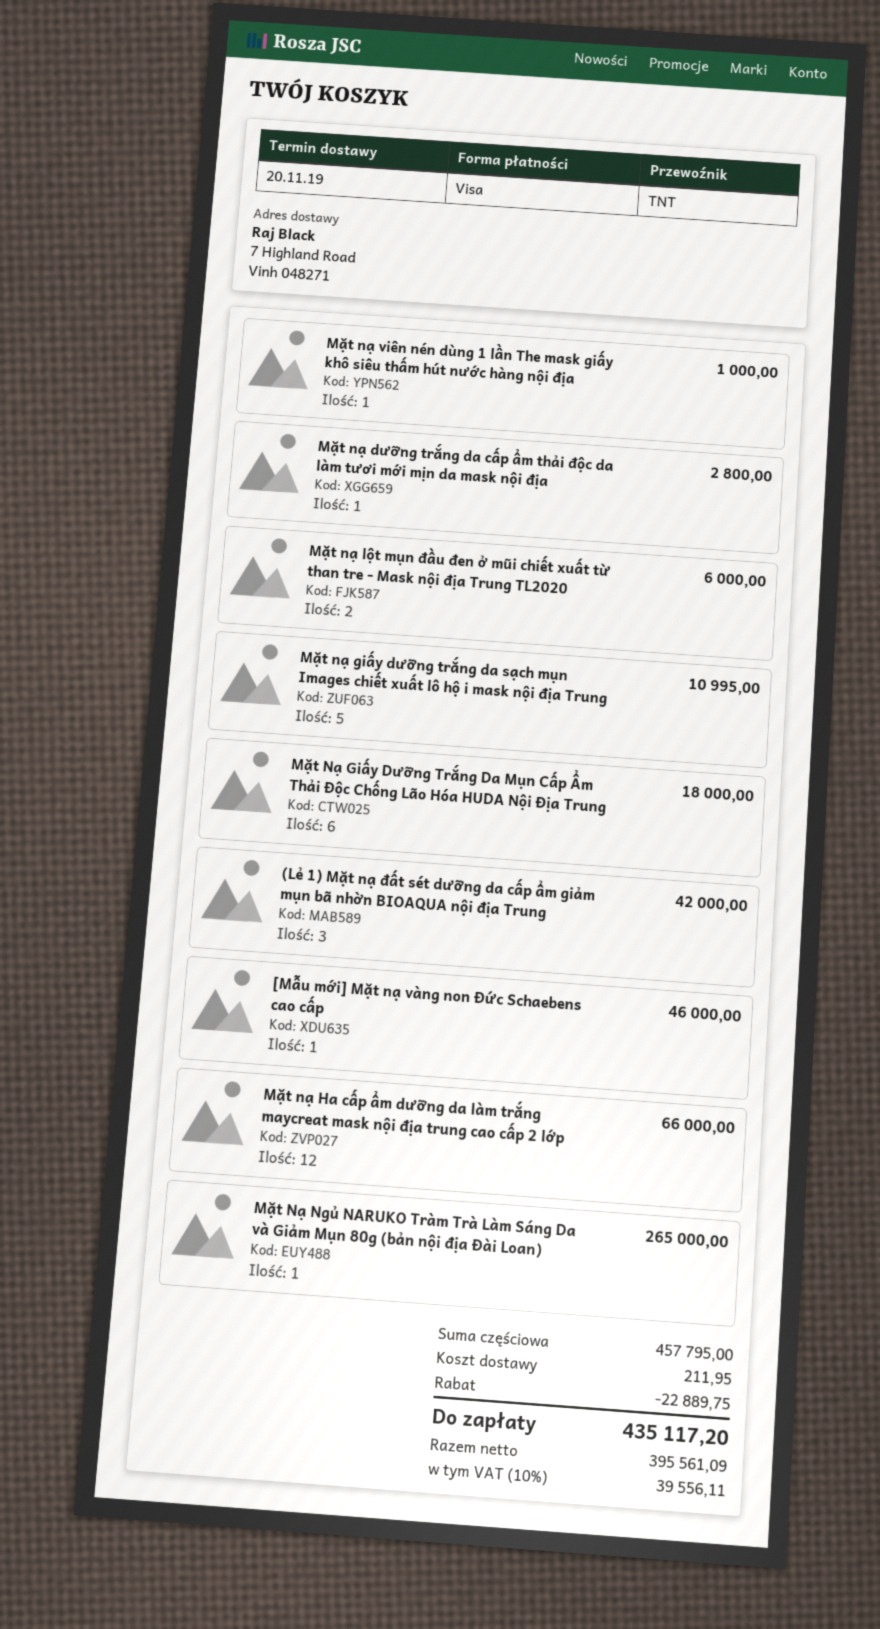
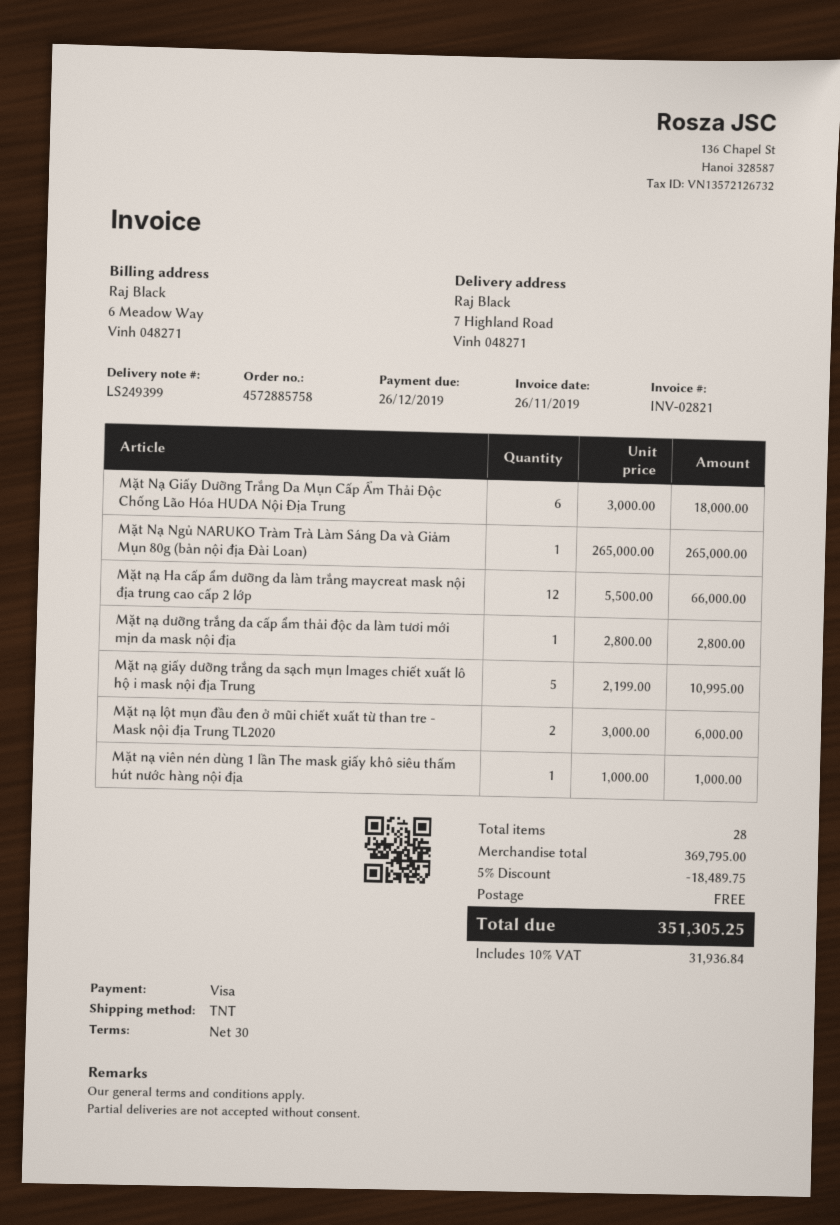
(Lẻ 1) Mặt nạ đất sét dưỡng da cấp ẩm giảm mụn bã nhờn BIOAQUA nội địa Trung: 3 for 42000.00 -> none
[Mẫu mới] Mặt nạ vàng non Đức Schaebens cao cấp: 1 for 46000.00 -> none
subtotal: 457795.00 -> 369795.00
discount: 22889.75 -> 18489.75
shipping: 211.95 -> 0.00
tax: 10% = 39556.11 -> 10% = 31936.84
total: 435117.20 -> 351305.25

